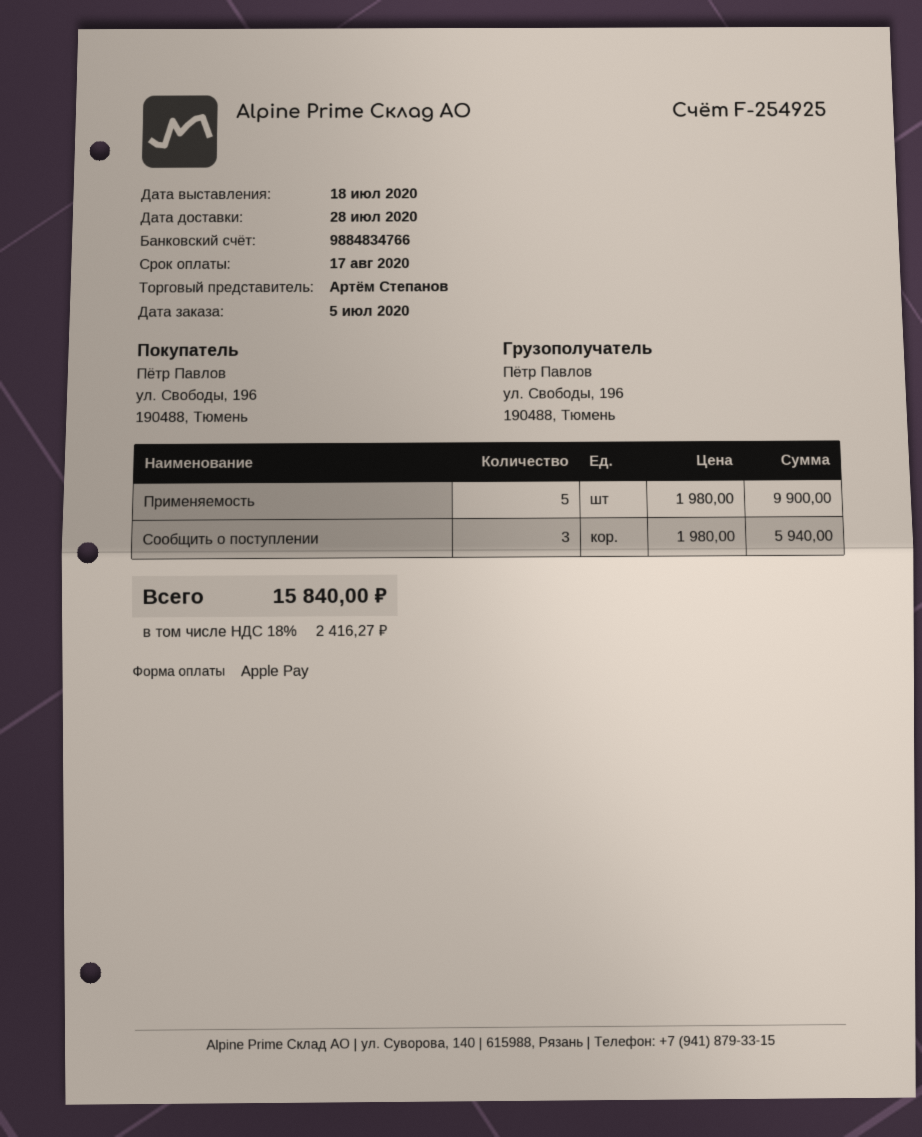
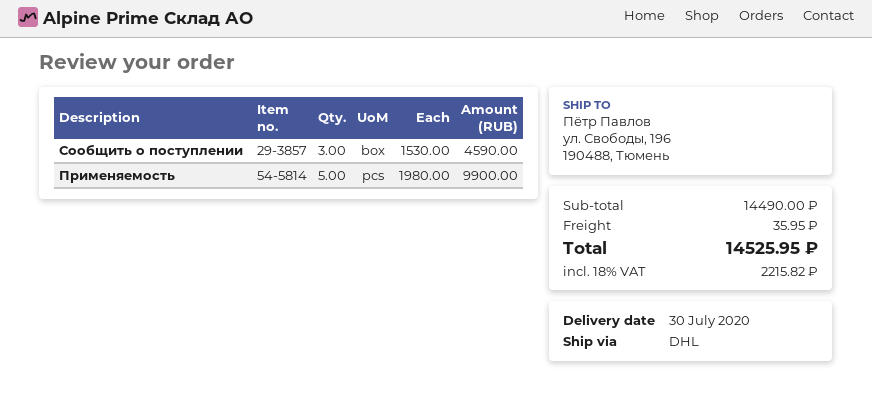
delivery date: 2020-07-28 -> 2020-07-30
Сообщить о поступлении: 3 x 1980.00 = 5940.00 -> 3 x 1530.00 = 4590.00
shipping: none -> 35.95
tax: 18% = 2416.27 -> 18% = 2215.82
total: 15840.00 -> 14525.95

